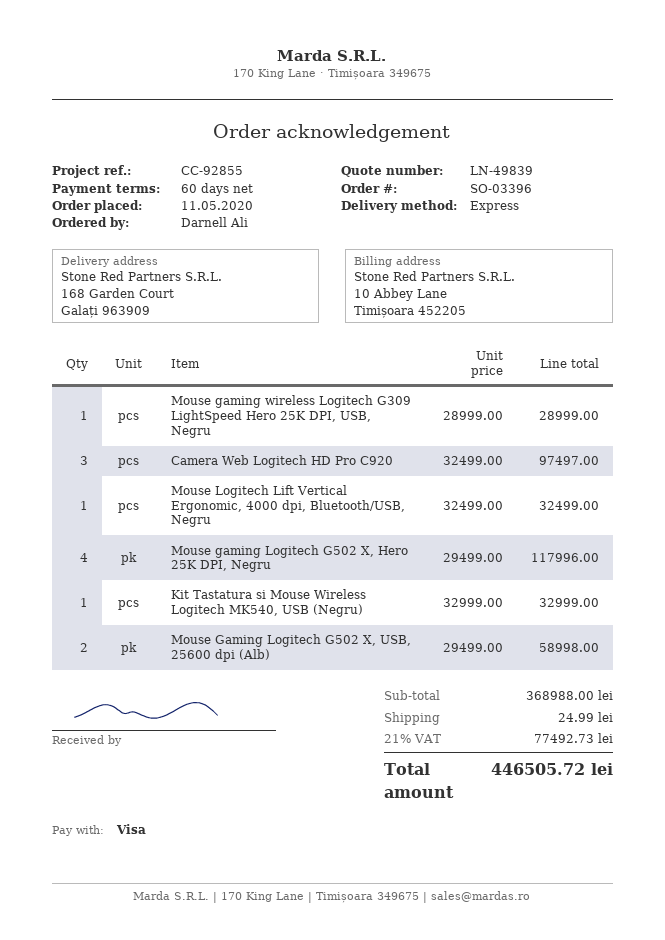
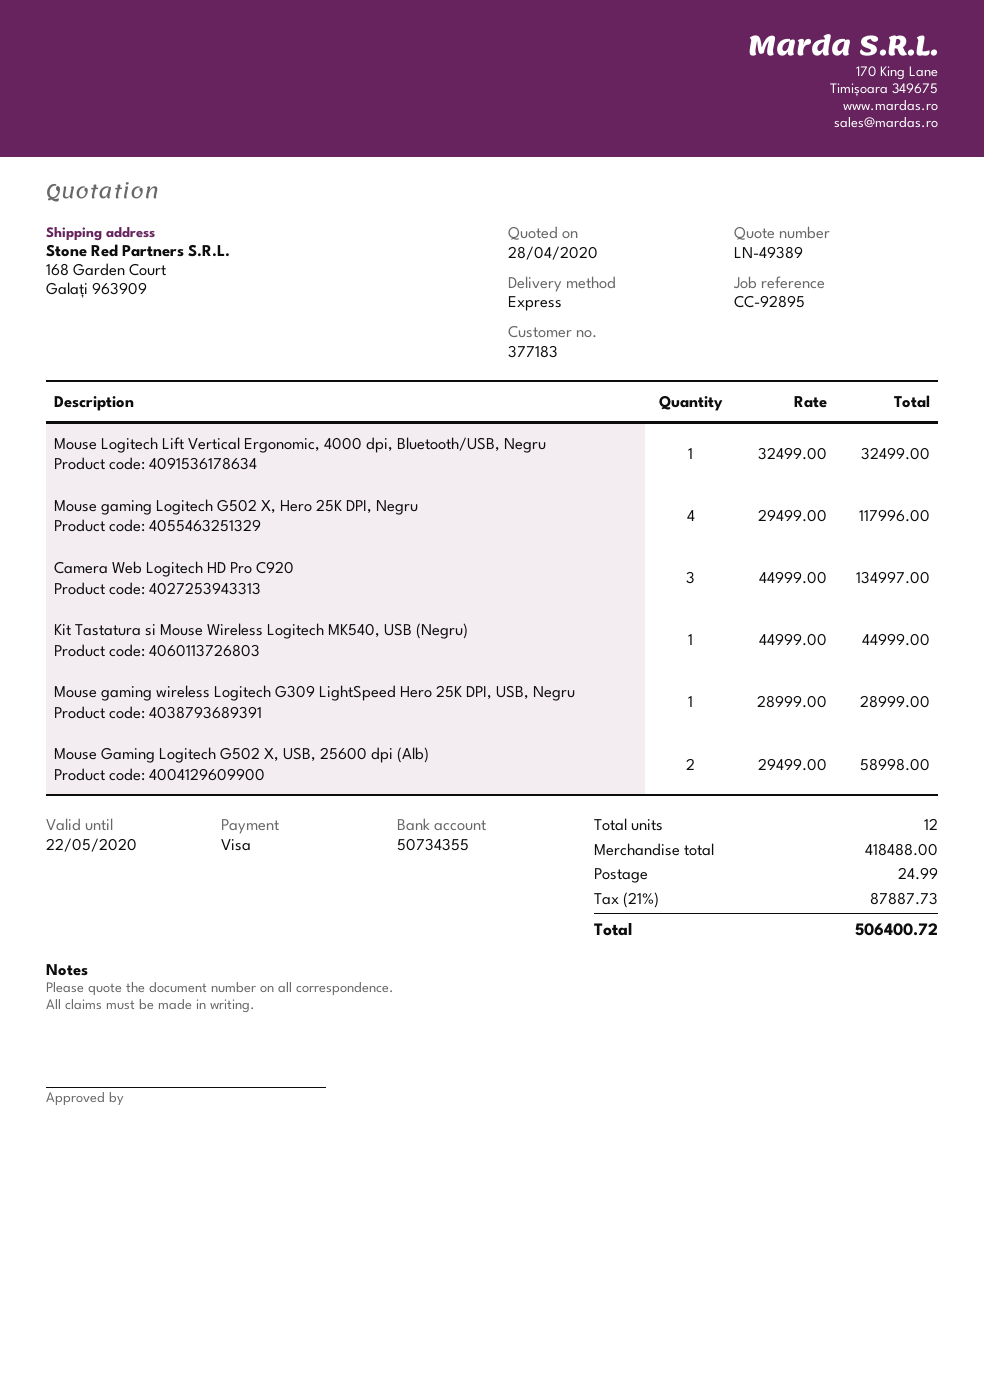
quote number: LN-49839 -> LN-49389
reference: CC-92855 -> CC-92895
Camera Web Logitech HD Pro C920: 3 x 32499.00 = 97497.00 -> 3 x 44999.00 = 134997.00
Kit Tastatura si Mouse Wireless Logitech MK540, USB (Negru): 1 x 32999.00 = 32999.00 -> 1 x 44999.00 = 44999.00
subtotal: 368988.00 -> 418488.00
tax: 21% = 77492.73 -> 21% = 87887.73
total: 446505.72 -> 506400.72

